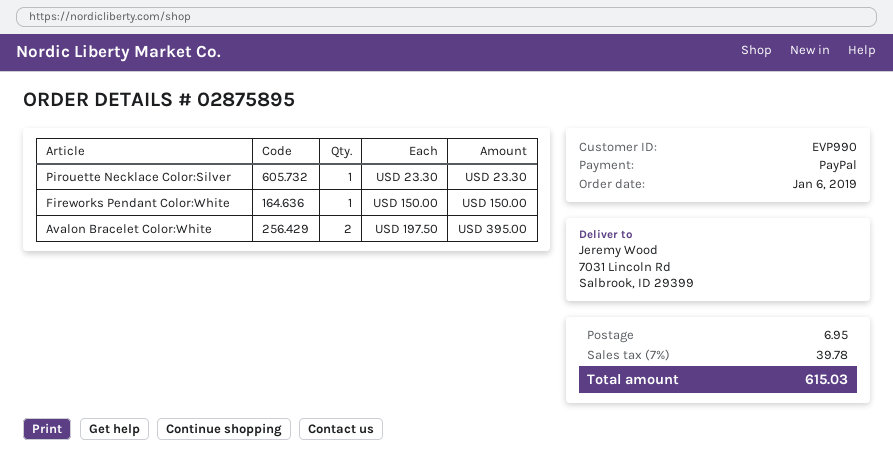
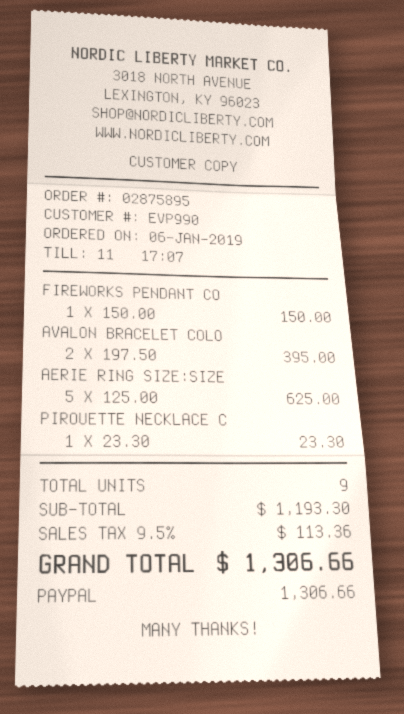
AERIE RING SIZE:SIZE: none -> 5 x 125.00 = 625.00
shipping: 6.95 -> none
tax: 7% = 39.78 -> 9.5% = 113.36
total: 615.03 -> 1306.66

